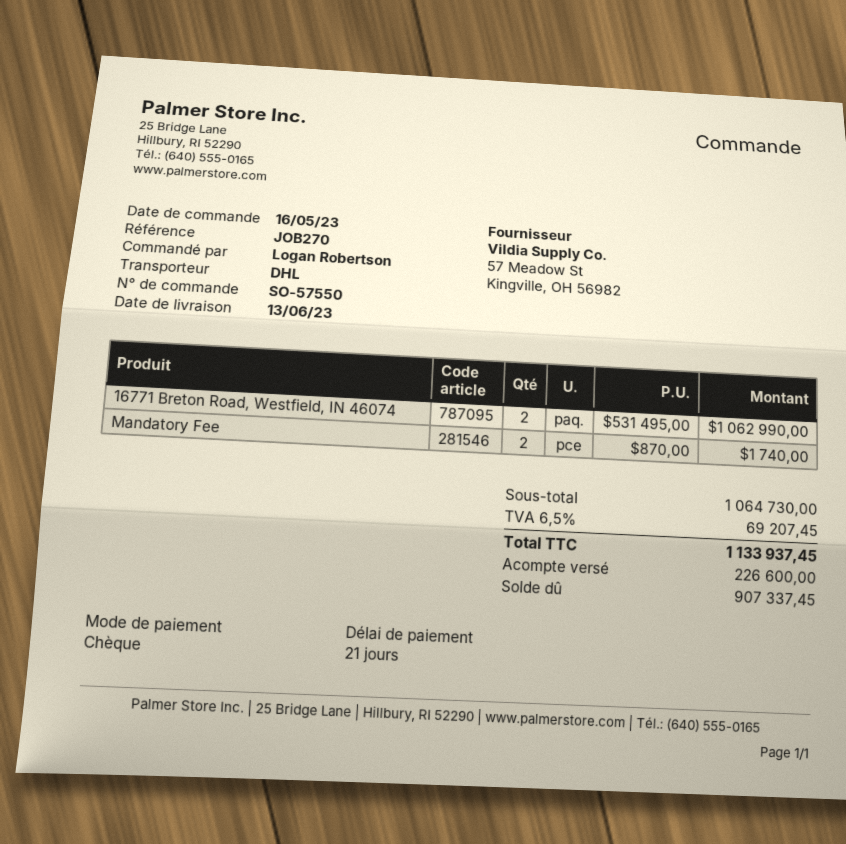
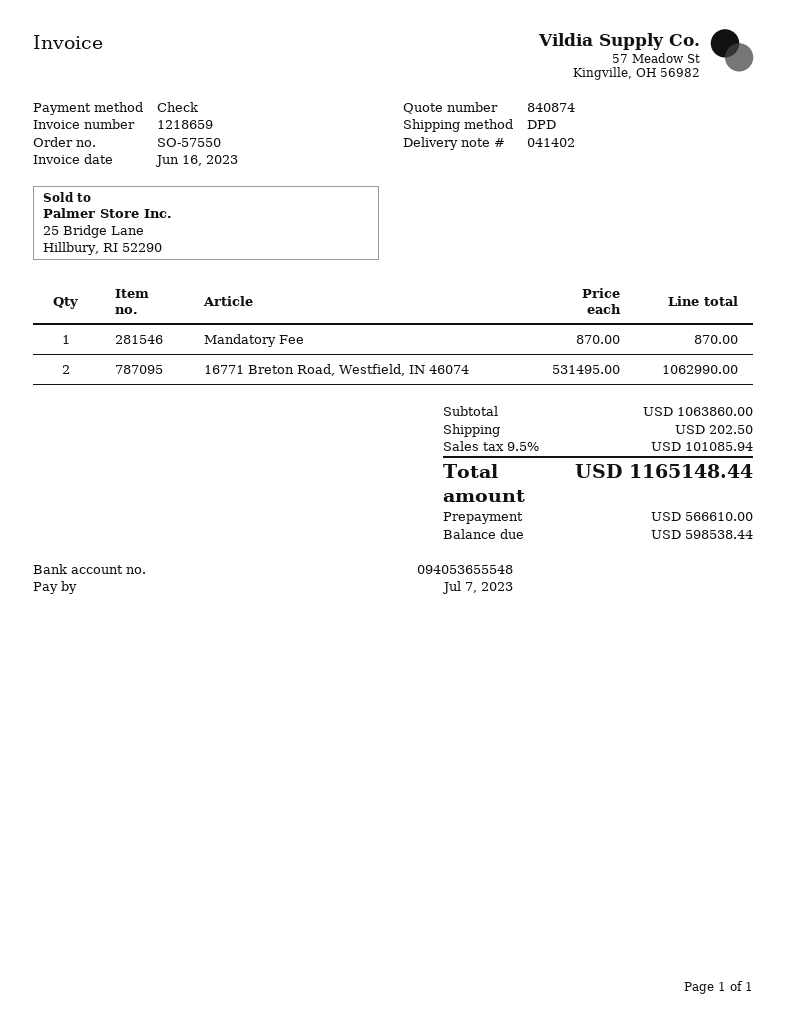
shipping method: DHL -> DPD
Mandatory Fee: 2 x 870.00 = 1740.00 -> 1 x 870.00 = 870.00
subtotal: 1064730.00 -> 1063860.00
shipping: none -> 202.50
tax: 6.5% = 69207.45 -> 9.5% = 101085.94
total: 1133937.45 -> 1165148.44
deposit: 226600.00 -> 566610.00
balance: 907337.45 -> 598538.44

